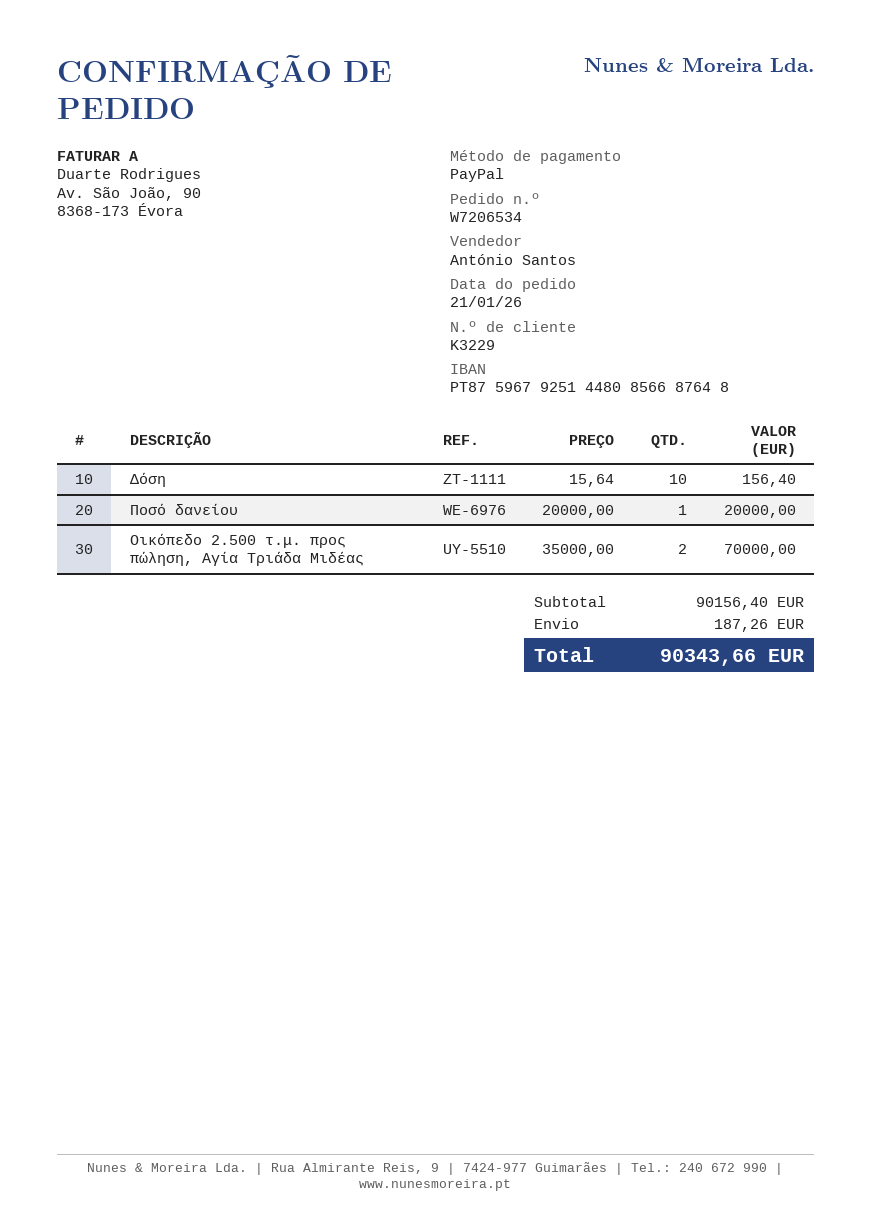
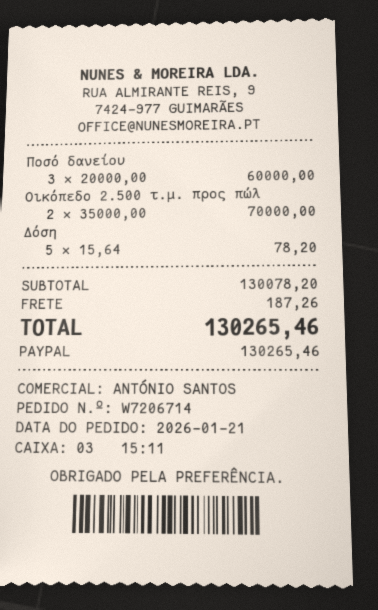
order number: W7206534 -> W7206714
Δόση: 10 x 15.64 = 156.40 -> 5 x 15.64 = 78.20
Ποσό δανείου: 1 x 20000.00 = 20000.00 -> 3 x 20000.00 = 60000.00
subtotal: 90156.40 -> 130078.20
total: 90343.66 -> 130265.46

